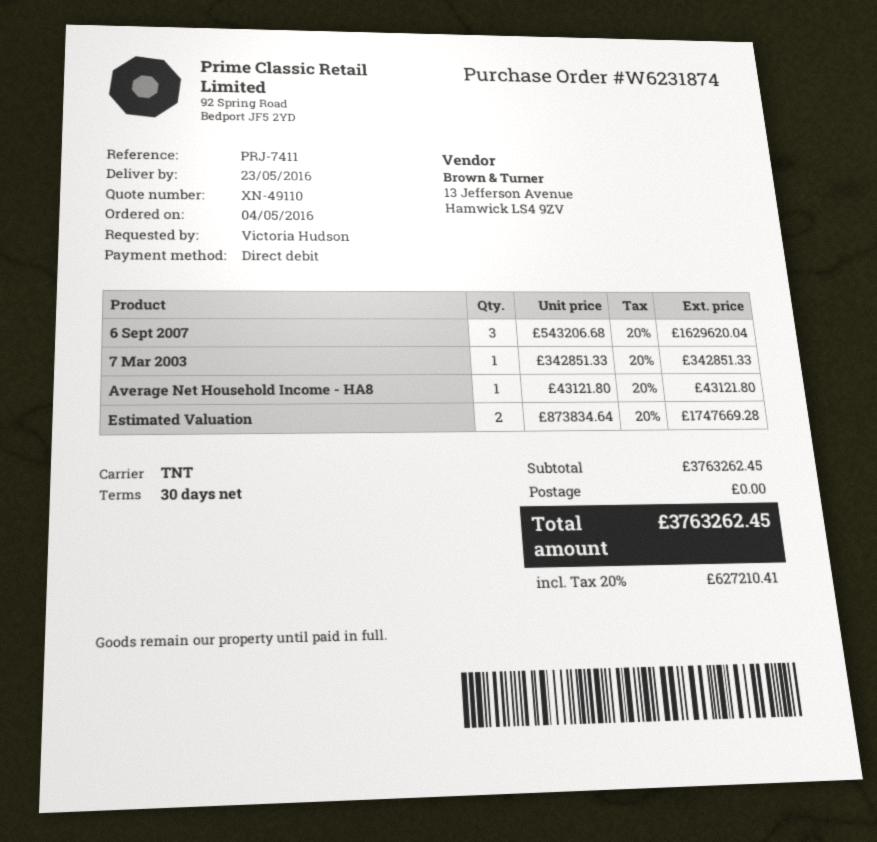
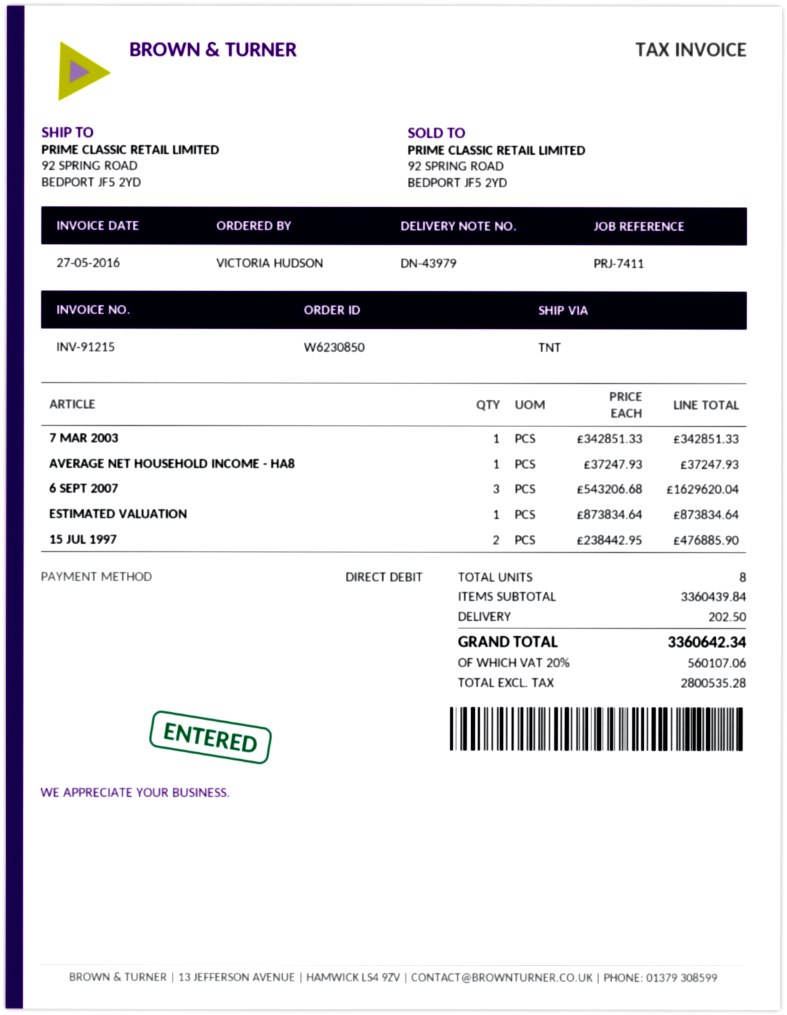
order number: W6231874 -> W6230850
Average Net Household Income - HA8: 1 x 43121.80 = 43121.80 -> 1 x 37247.93 = 37247.93
Estimated Valuation: 2 x 873834.64 = 1747669.28 -> 1 x 873834.64 = 873834.64
15 JUL 1997: none -> 2 x 238442.95 = 476885.90
subtotal: 3763262.45 -> 3360439.84
shipping: 0.00 -> 202.50
tax: 20% = 627210.41 -> 20% = 560107.06
total: 3763262.45 -> 3360642.34

